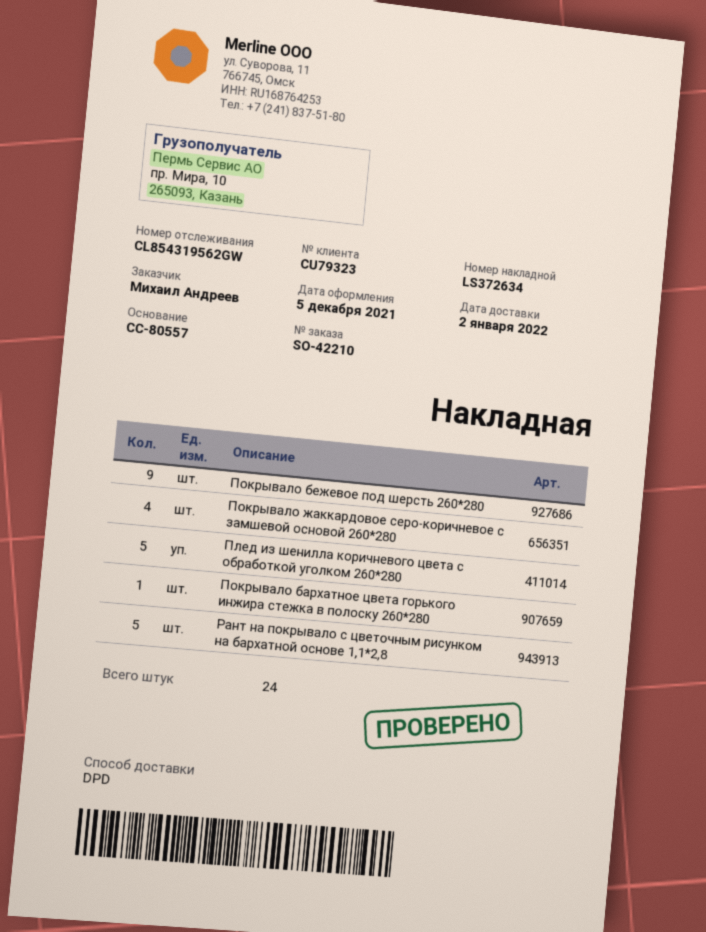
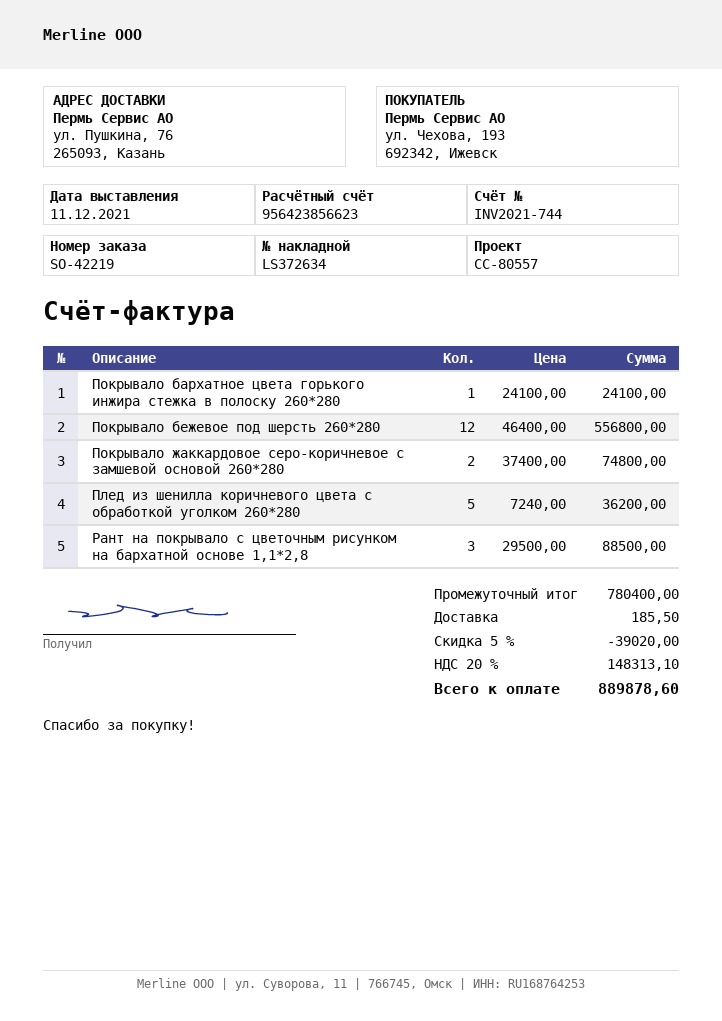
order number: SO-42210 -> SO-42219
ship to: пр. Мира, 10, 265093, Казань -> ул. Пушкина, 76, 265093, Казань
Покрывало бежевое под шерсть 260*280: 9 -> 12
Покрывало жаккардовое серо-коричневое с замшевой основой 260*280: 4 -> 2
Рант на покрывало с цветочным рисунком на бархатной основе 1,1*2,8: 5 -> 3

